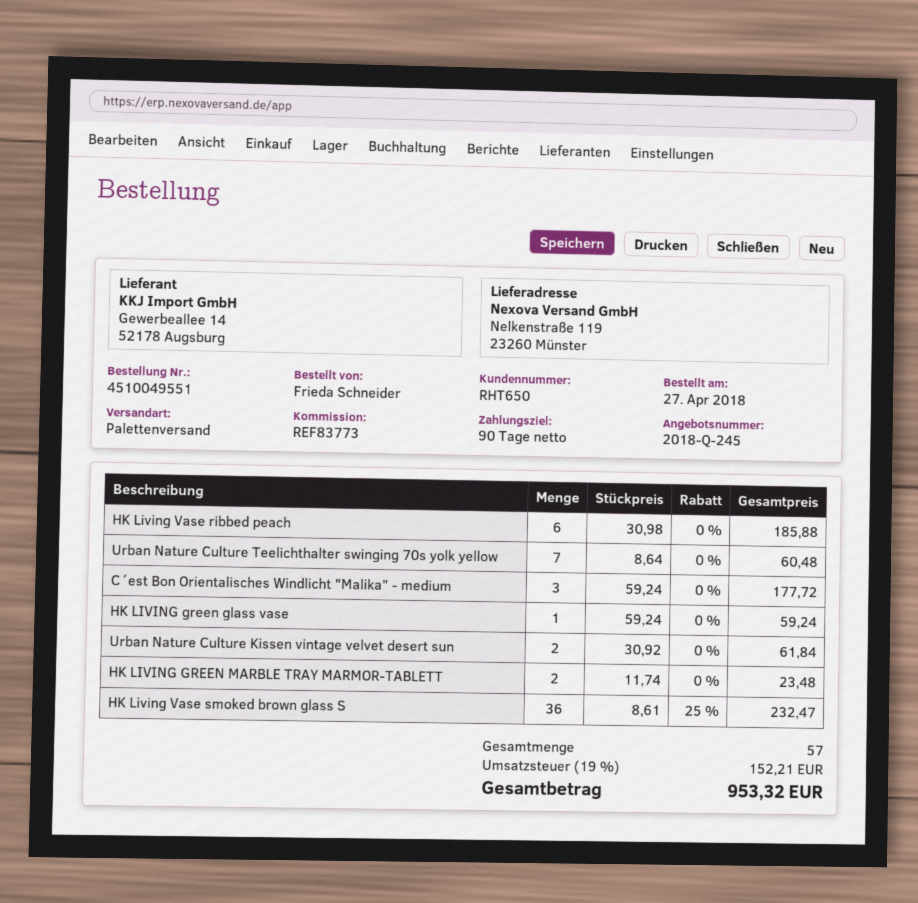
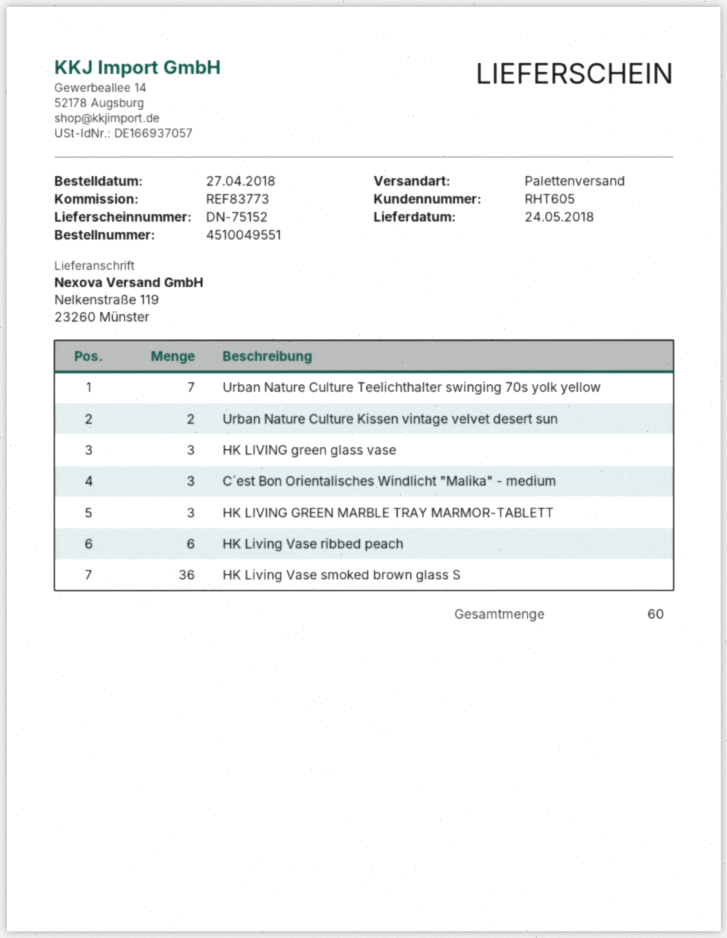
customer number: RHT650 -> RHT605
HK LIVING green glass vase: 1 -> 3
HK LIVING GREEN MARBLE TRAY MARMOR-TABLETT: 2 -> 3
total quantity: 57 -> 60

